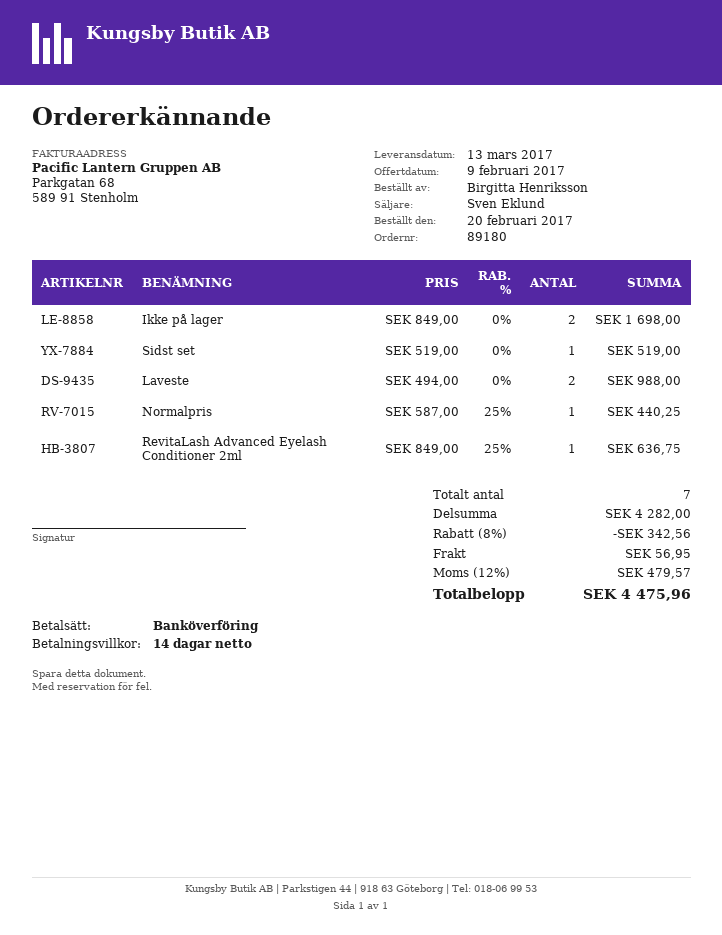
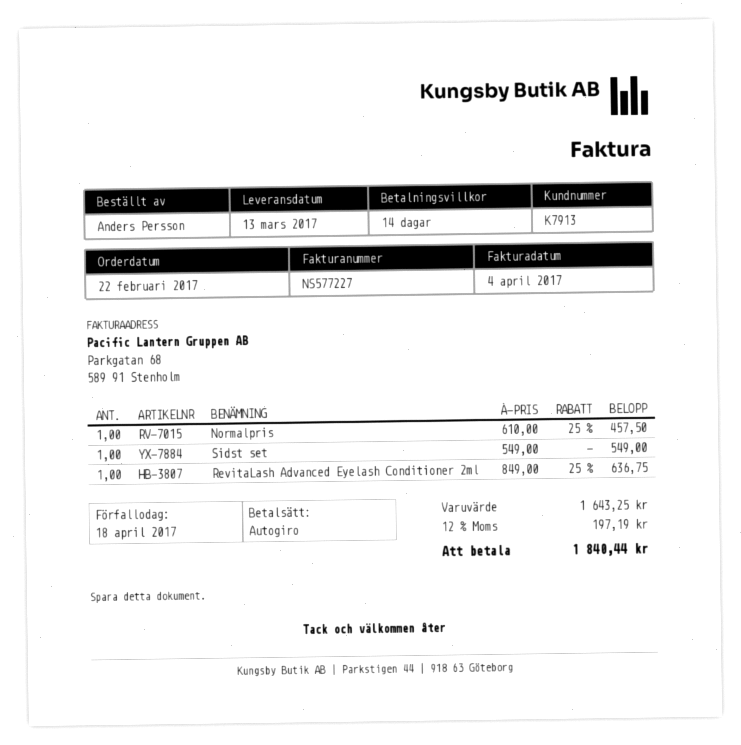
order date: 2017-02-20 -> 2017-02-22
ordered by: Birgitta Henriksson -> Anders Persson
payment method: bank transfer -> direct debit
Ikke på lager: 2 x 849.00 = 1698.00 -> none
Sidst set: 1 x 519.00 = 519.00 -> 1 x 549.00 = 549.00
Laveste: 2 x 494.00 = 988.00 -> none
Normalpris: 1 x 587.00 - 25% = 440.25 -> 1 x 610.00 - 25% = 457.50
subtotal: 4282.00 -> 1643.25
discount: 8% = 342.56 -> none
shipping: 56.95 -> none
tax: 12% = 479.57 -> 12% = 197.19
total: 4475.96 -> 1840.44

